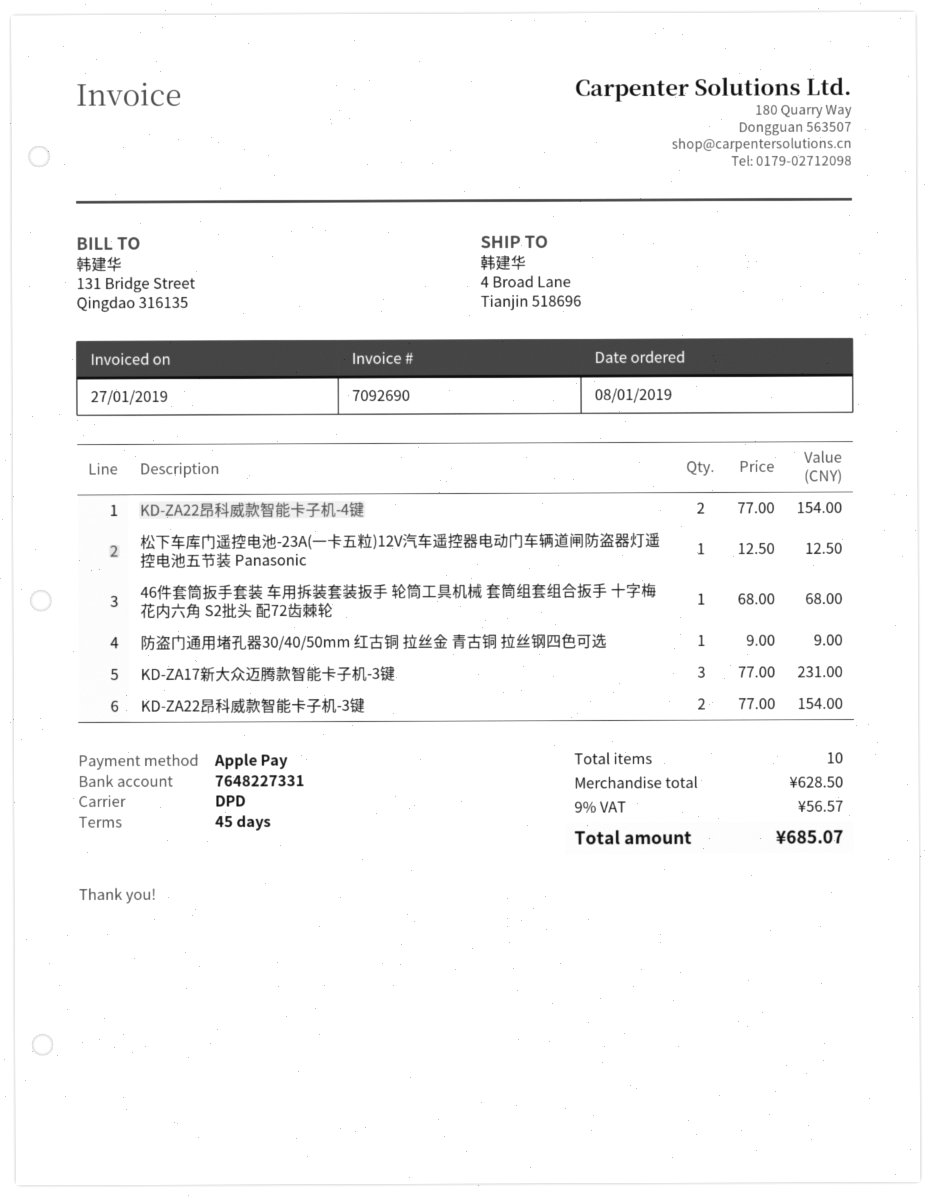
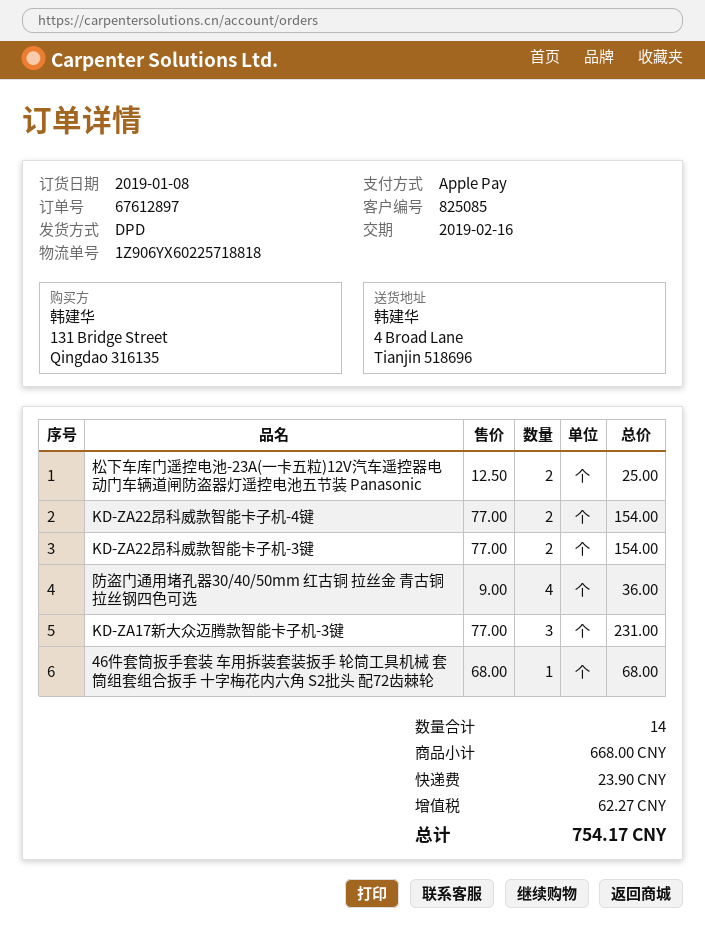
松下车库门遥控电池-23A(一卡五粒)12V汽车遥控器电动门车辆道闸防盗器灯遥控电池五节装 Panasonic: 1 x 12.50 = 12.50 -> 2 x 12.50 = 25.00
防盗门通用堵孔器30/40/50mm 红古铜 拉丝金 青古铜 拉丝钢四色可选: 1 x 9.00 = 9.00 -> 4 x 9.00 = 36.00
total quantity: 10 -> 14
subtotal: 628.50 -> 668.00
shipping: none -> 23.90
tax: 56.57 -> 62.27
total: 685.07 -> 754.17

